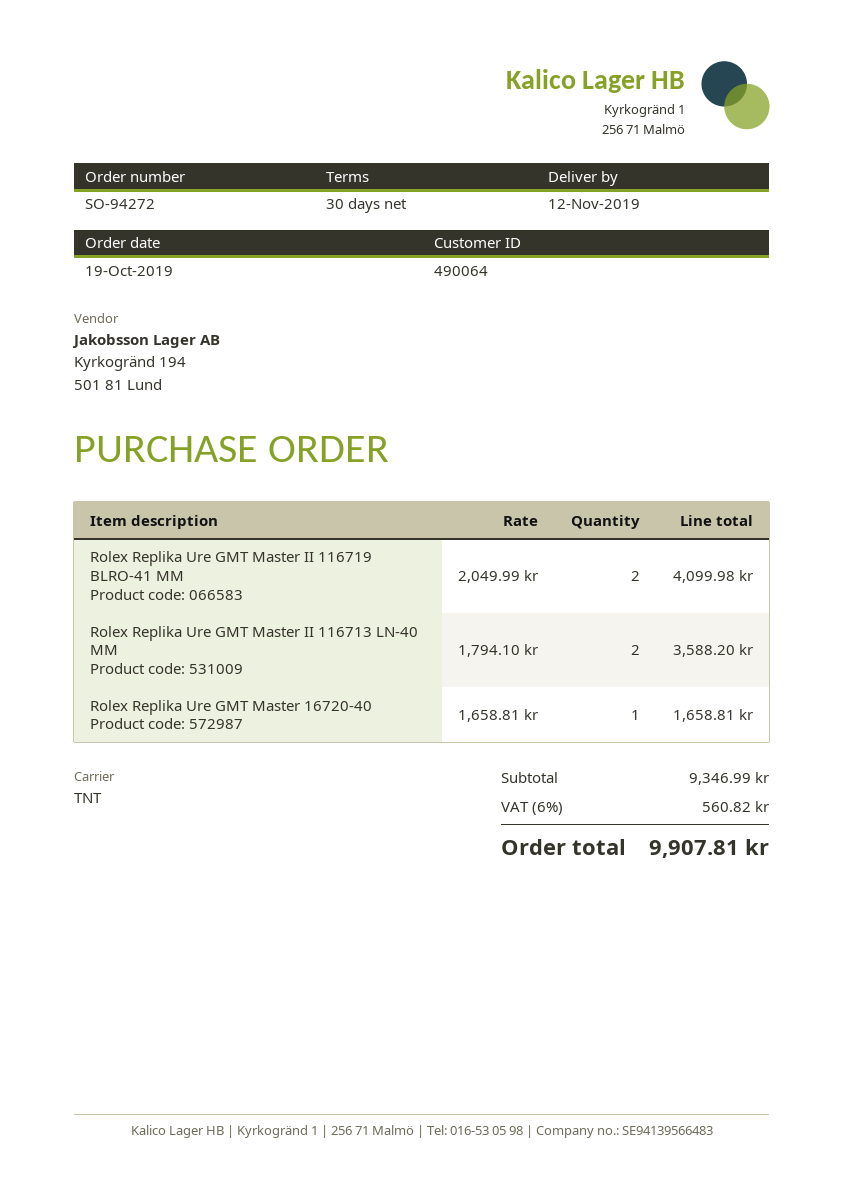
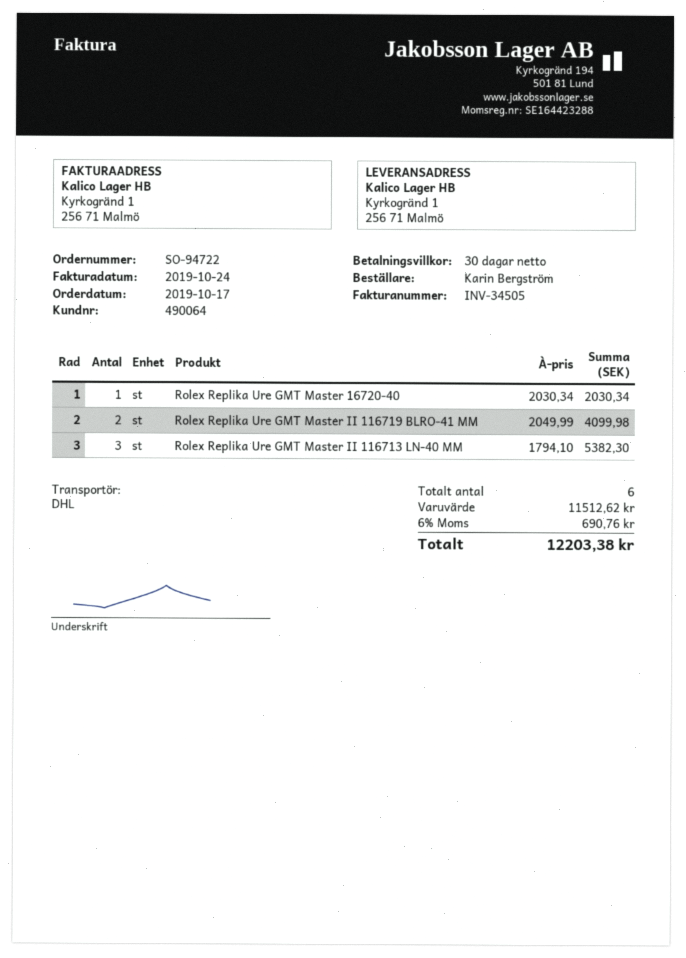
order number: SO-94272 -> SO-94722
order date: 2019-10-19 -> 2019-10-17
shipping method: TNT -> DHL
Rolex Replika Ure GMT Master II 116713 LN-40 MM: 2 x 1794.10 = 3588.20 -> 3 x 1794.10 = 5382.30
Rolex Replika Ure GMT Master 16720-40: 1 x 1658.81 = 1658.81 -> 1 x 2030.34 = 2030.34
subtotal: 9346.99 -> 11512.62
tax: 6% = 560.82 -> 6% = 690.76
total: 9907.81 -> 12203.38

